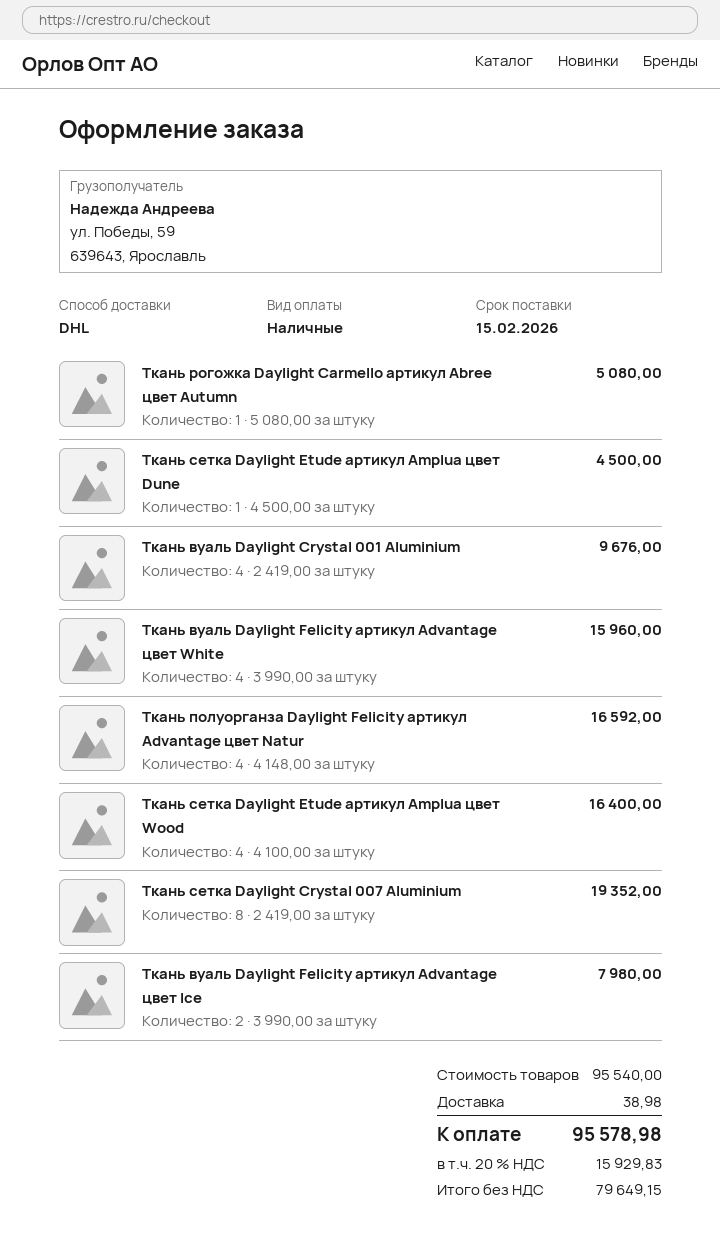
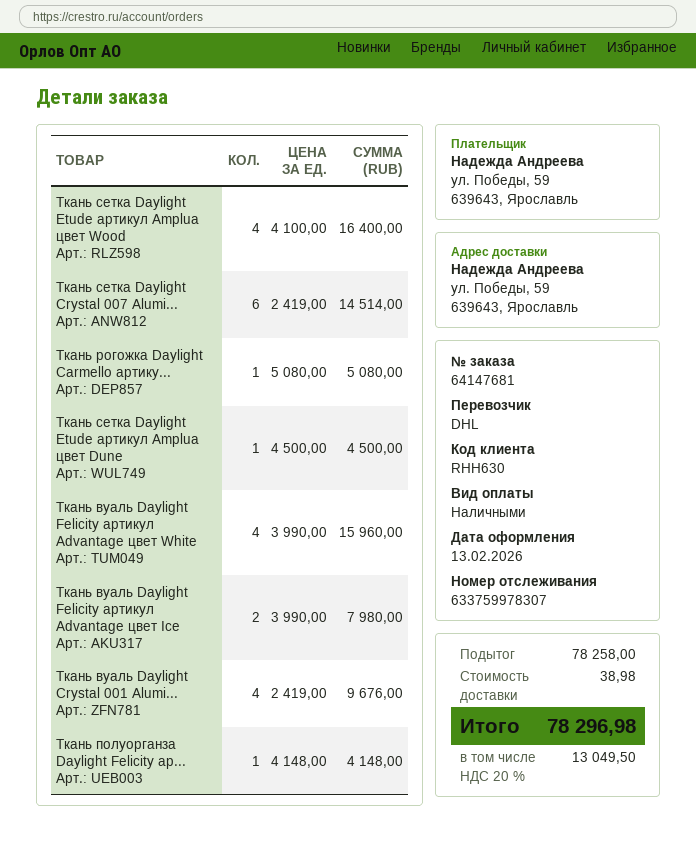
Ткань полуорганза Daylight Felicity артикул Advantage цвет Natur: 4 x 4148.00 = 16592.00 -> 1 x 4148.00 = 4148.00
Ткань сетка Daylight Crystal 007 Aluminium: 8 x 2419.00 = 19352.00 -> 6 x 2419.00 = 14514.00
subtotal: 95540.00 -> 78258.00
tax: 20% = 15929.83 -> 20% = 13049.50
total: 95578.98 -> 78296.98

